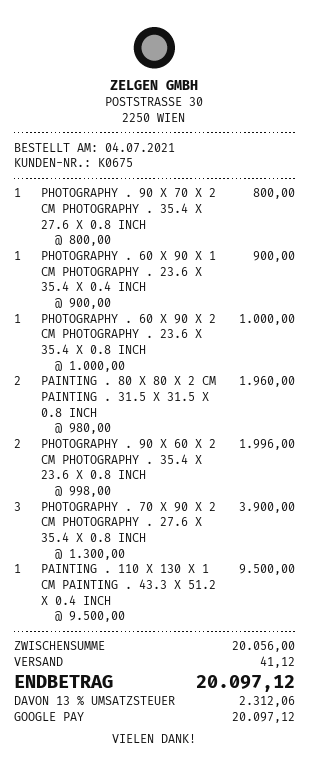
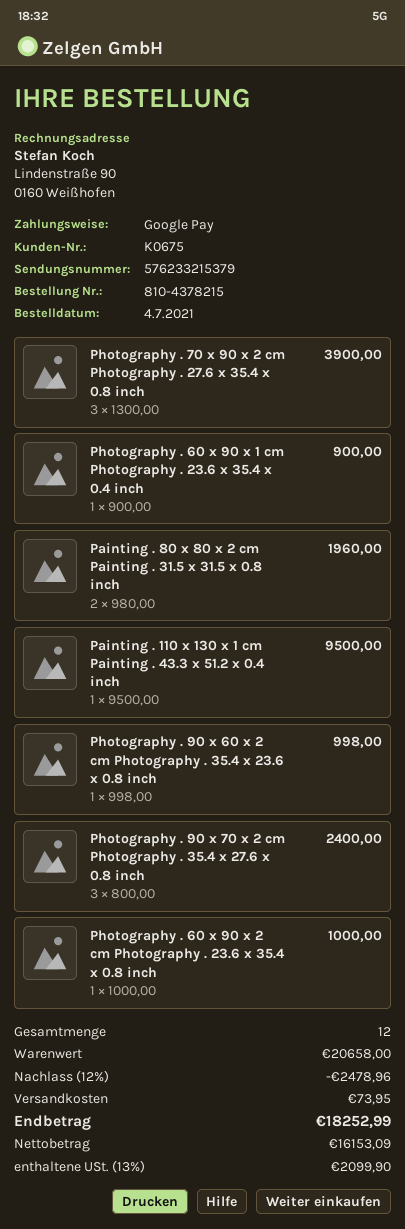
PHOTOGRAPHY . 90 X 70 X 2 CM PHOTOGRAPHY . 35.4 X 27.6 X 0.8 INCH: 1 x 800.00 = 800.00 -> 3 x 800.00 = 2400.00
PHOTOGRAPHY . 90 X 60 X 2 CM PHOTOGRAPHY . 35.4 X 23.6 X 0.8 INCH: 2 x 998.00 = 1996.00 -> 1 x 998.00 = 998.00
subtotal: 20056.00 -> 20658.00
discount: none -> 12% = 2478.96
shipping: 41.12 -> 73.95
tax: 13% = 2312.06 -> 13% = 2099.90
total: 20097.12 -> 18252.99

